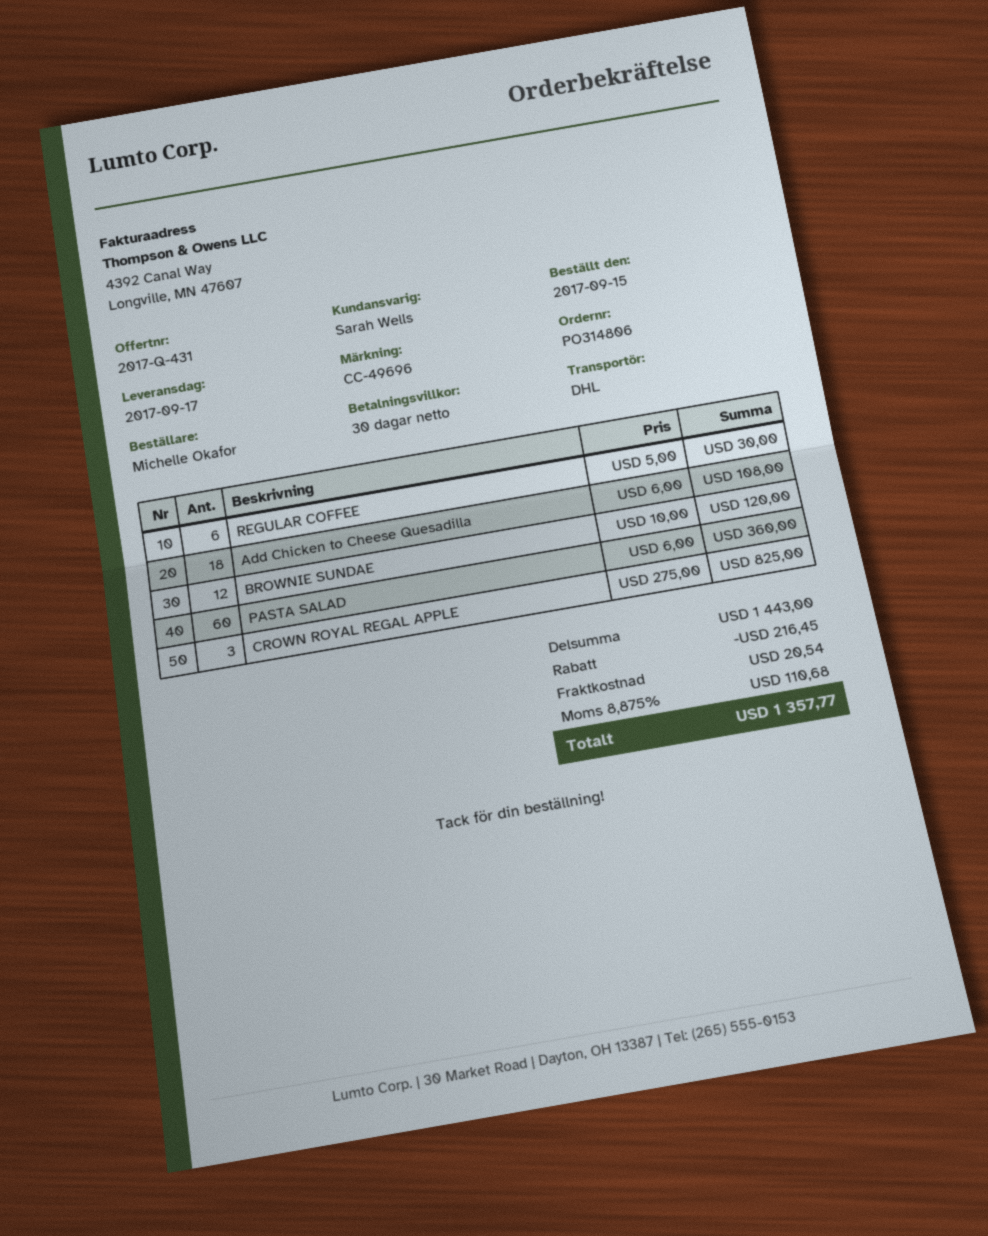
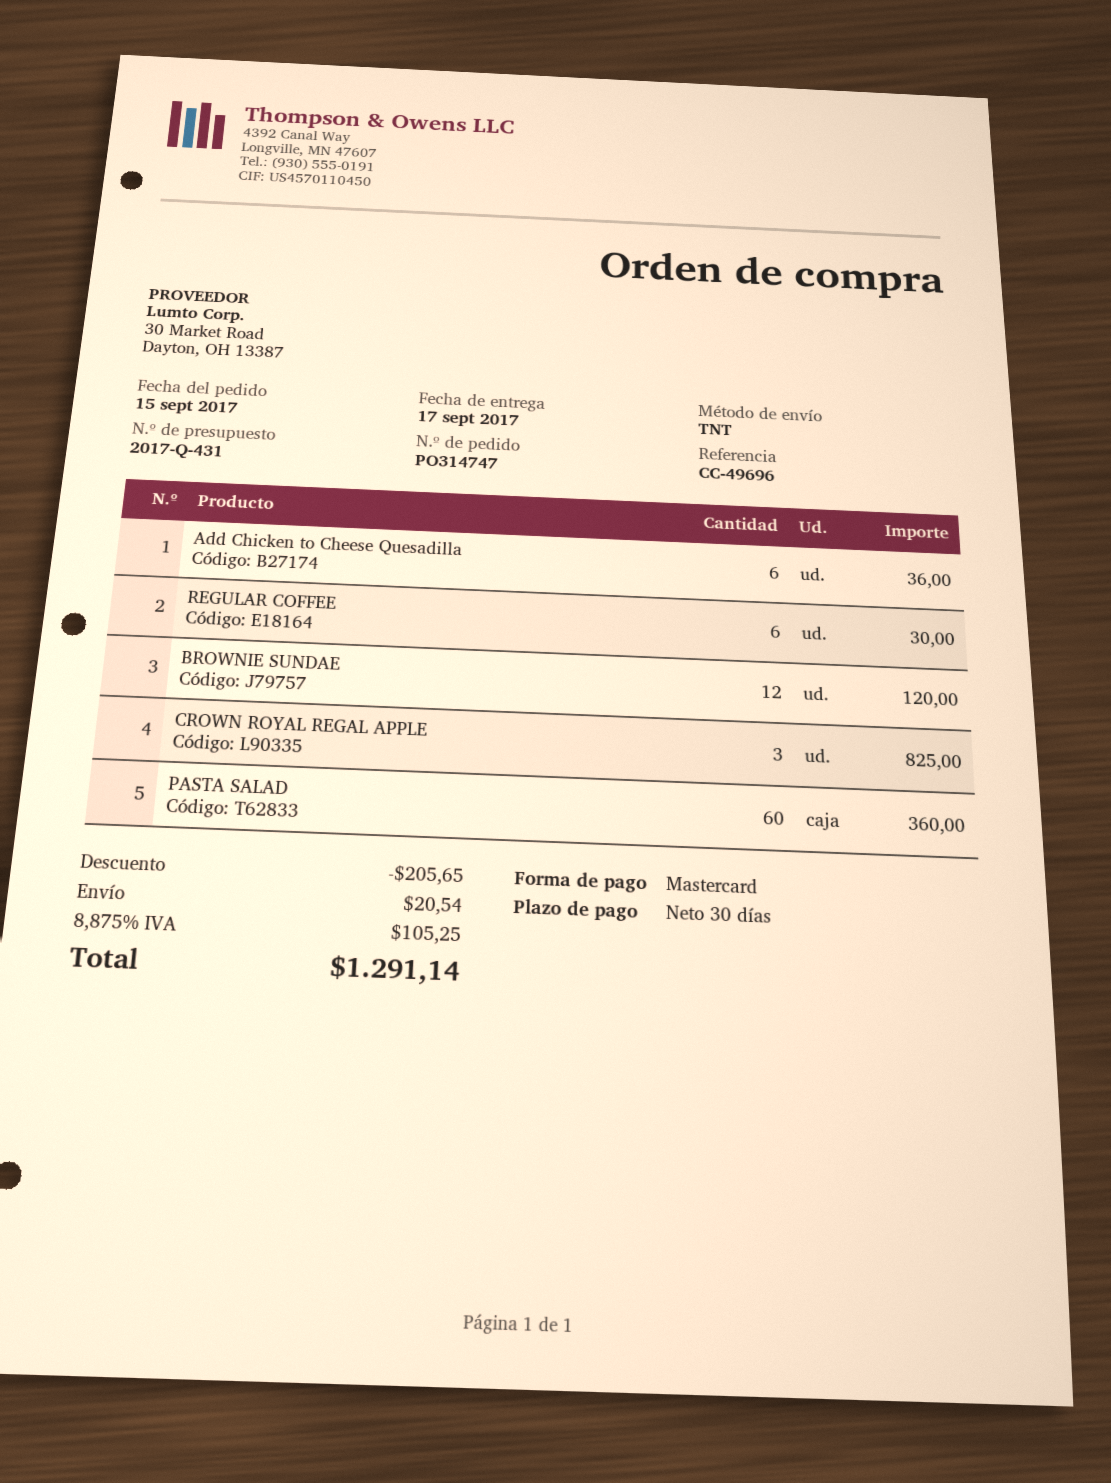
order number: PO314806 -> PO314747
shipping method: DHL -> TNT
Add Chicken to Cheese Quesadilla: 18 for 108.00 -> 6 for 36.00
discount: 216.45 -> 205.65
tax: 8.875% = 110.68 -> 8.875% = 105.25
total: 1357.77 -> 1291.14

